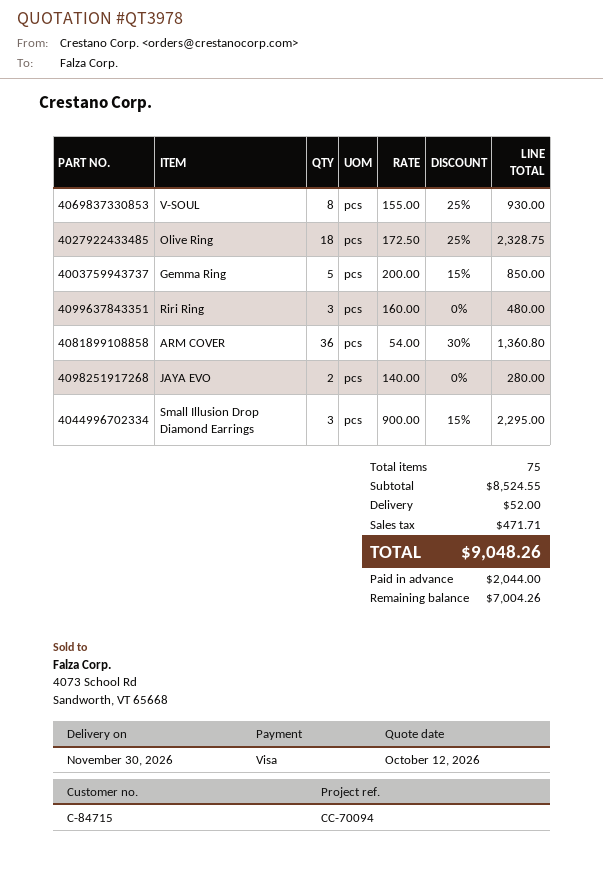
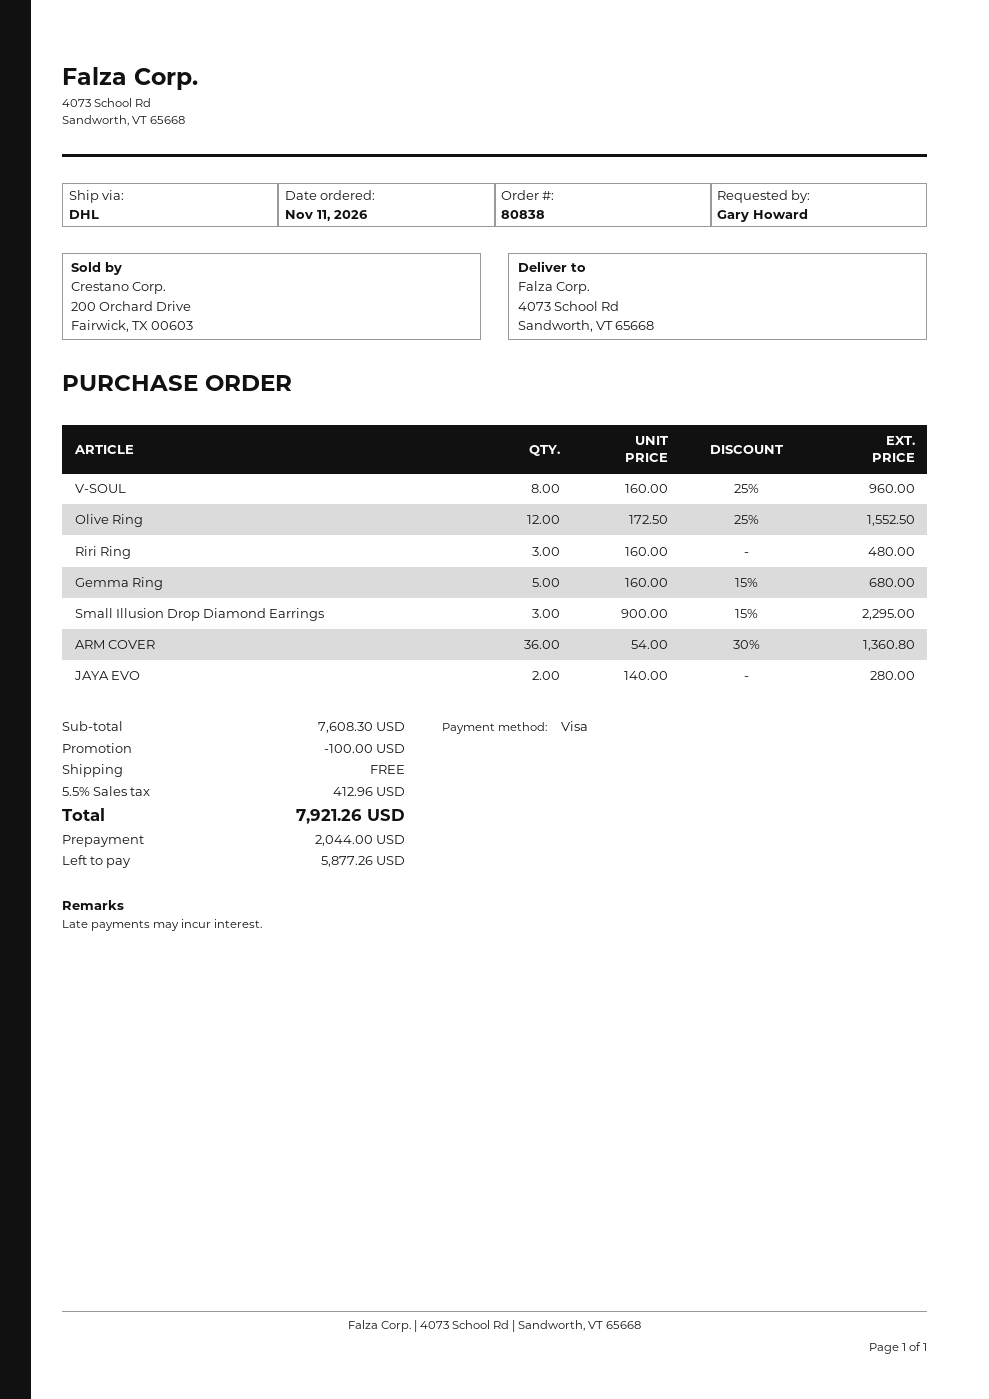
V-SOUL: 8 x 155.00 - 25% = 930.00 -> 8 x 160.00 - 25% = 960.00
Olive Ring: 18 x 172.50 - 25% = 2328.75 -> 12 x 172.50 - 25% = 1552.50
Gemma Ring: 5 x 200.00 - 15% = 850.00 -> 5 x 160.00 - 15% = 680.00
subtotal: 8524.55 -> 7608.30
discount: none -> 100.00
shipping: 52.00 -> 0.00
tax: 471.71 -> 412.96
total: 9048.26 -> 7921.26
balance: 7004.26 -> 5877.26

